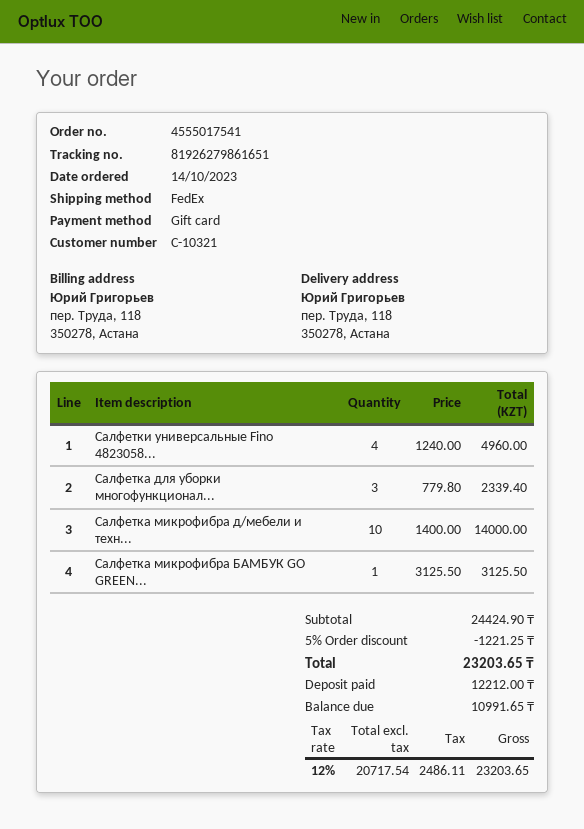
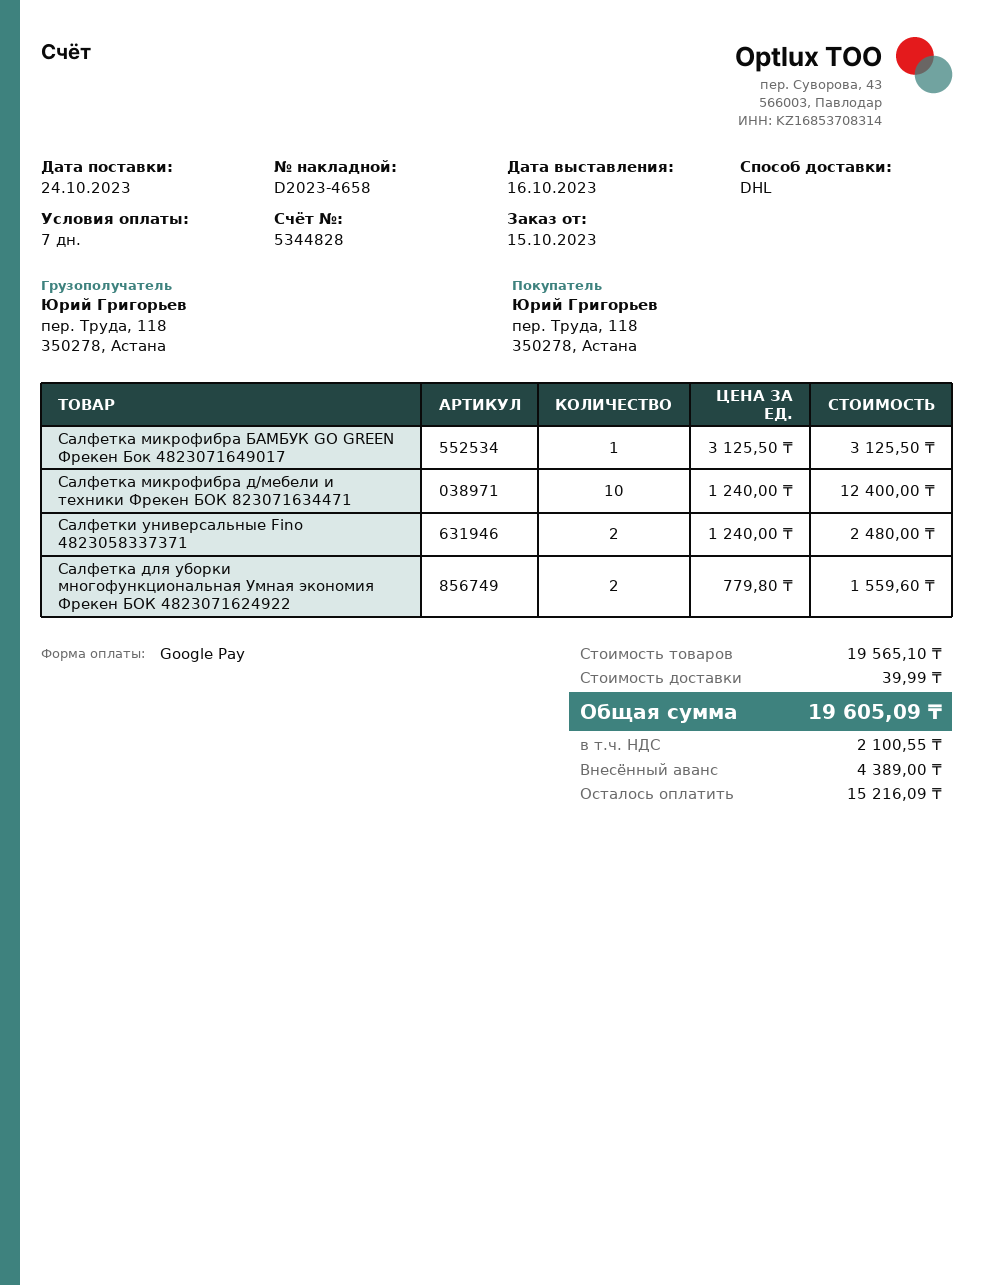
order date: 2023-10-14 -> 2023-10-15
payment method: gift card -> Google Pay
shipping method: FedEx -> DHL
Салфетки универсальные Fino 4823058...: 4 x 1240.00 = 4960.00 -> 2 x 1240.00 = 2480.00
Салфетка для уборки многофункционал...: 3 x 779.80 = 2339.40 -> 2 x 779.80 = 1559.60
Салфетка микрофибра д/мебели и техн...: 10 x 1400.00 = 14000.00 -> 10 x 1240.00 = 12400.00
subtotal: 24424.90 -> 19565.10
discount: 5% = 1221.25 -> none
shipping: none -> 39.99
tax: 2486.11 -> 2100.55
total: 23203.65 -> 19605.09
deposit: 12212.00 -> 4389.00
balance: 10991.65 -> 15216.09

